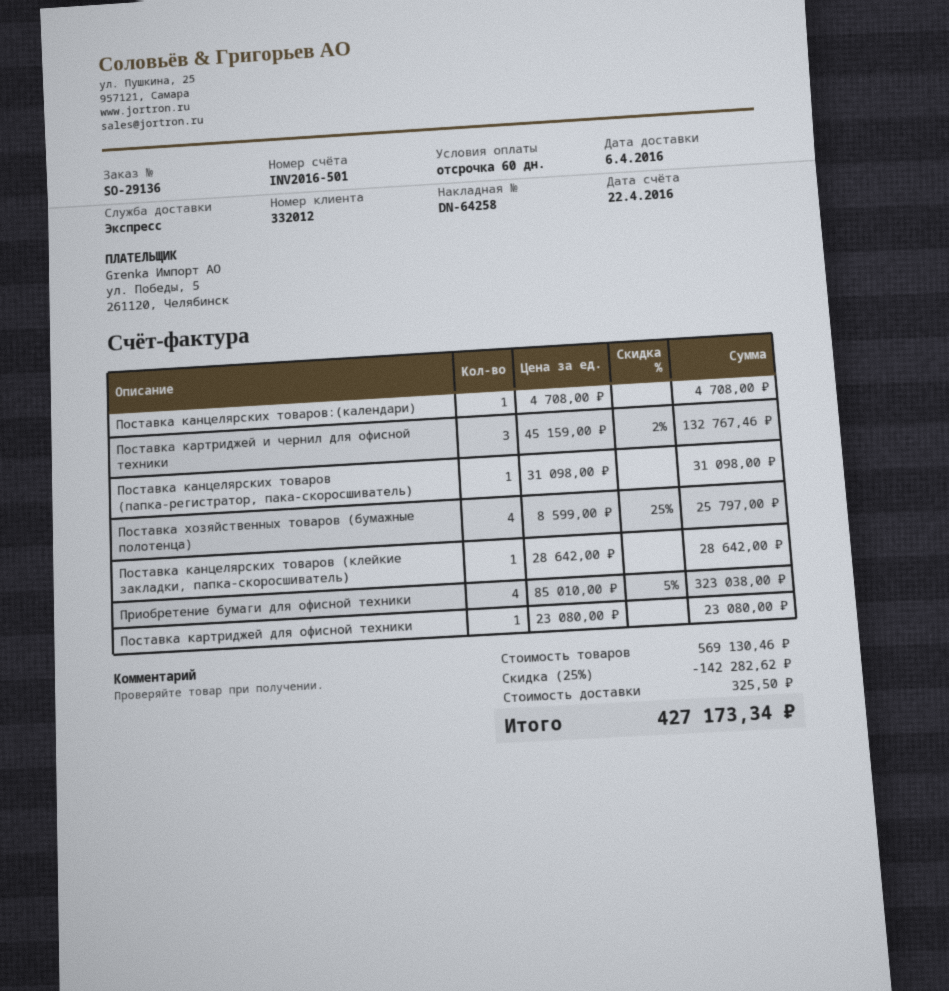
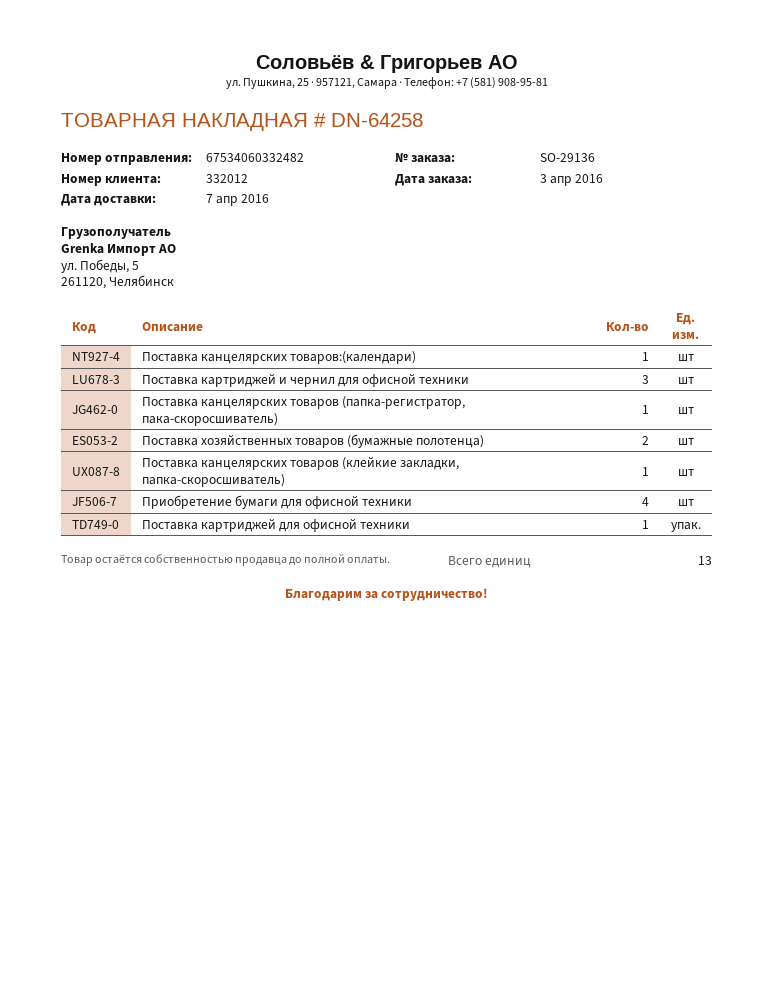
delivery date: 2016-04-06 -> 2016-04-07
Поставка хозяйственных товаров (бумажные полотенца): 4 -> 2

